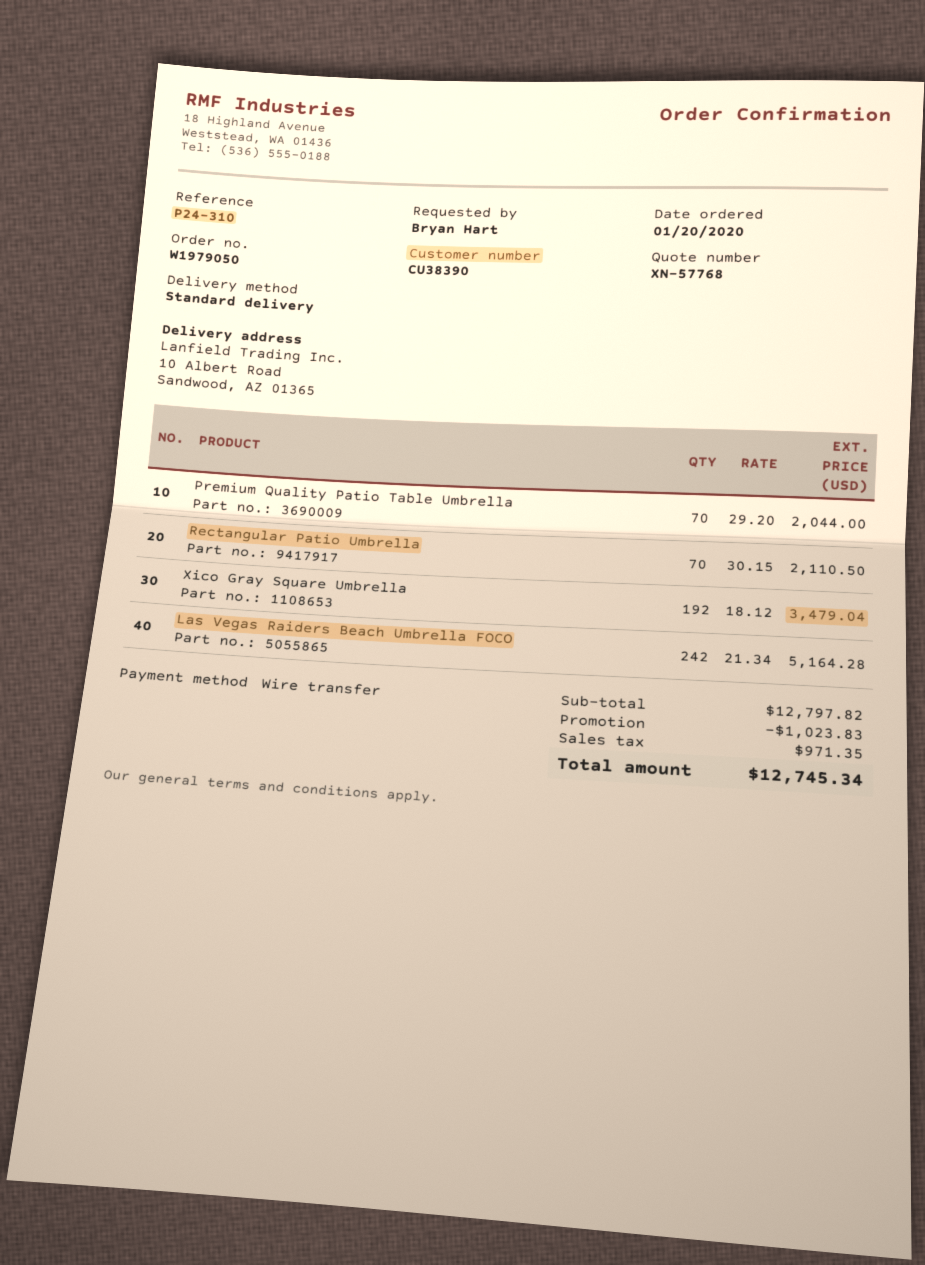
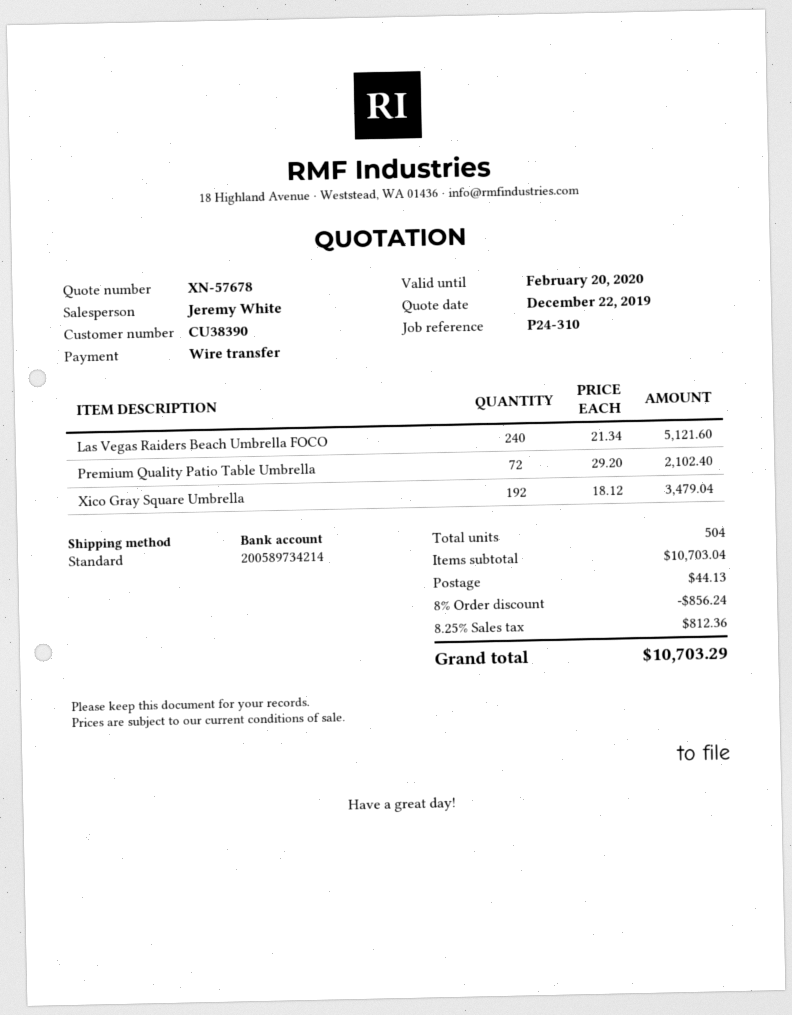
quote number: XN-57768 -> XN-57678
Premium Quality Patio Table Umbrella: 70 x 29.20 = 2044.00 -> 72 x 29.20 = 2102.40
Rectangular Patio Umbrella: 70 x 30.15 = 2110.50 -> none
Las Vegas Raiders Beach Umbrella FOCO: 242 x 21.34 = 5164.28 -> 240 x 21.34 = 5121.60
subtotal: 12797.82 -> 10703.04
discount: 1023.83 -> 856.24
shipping: none -> 44.13
tax: 971.35 -> 812.36
total: 12745.34 -> 10703.29

